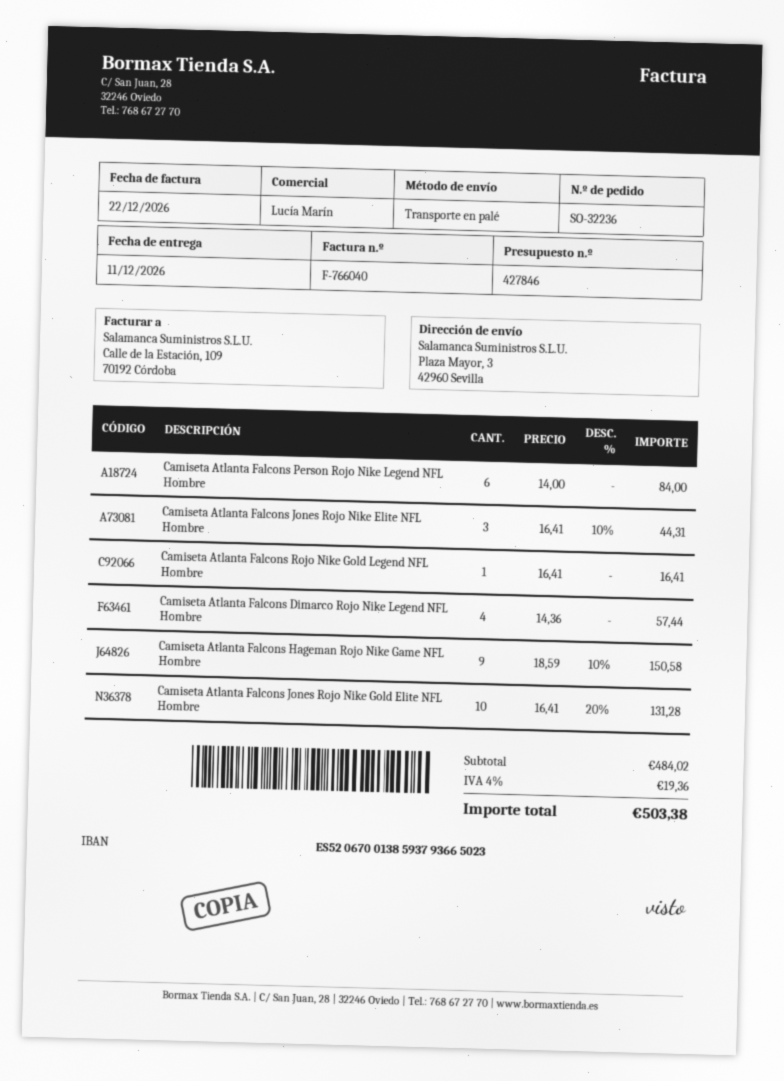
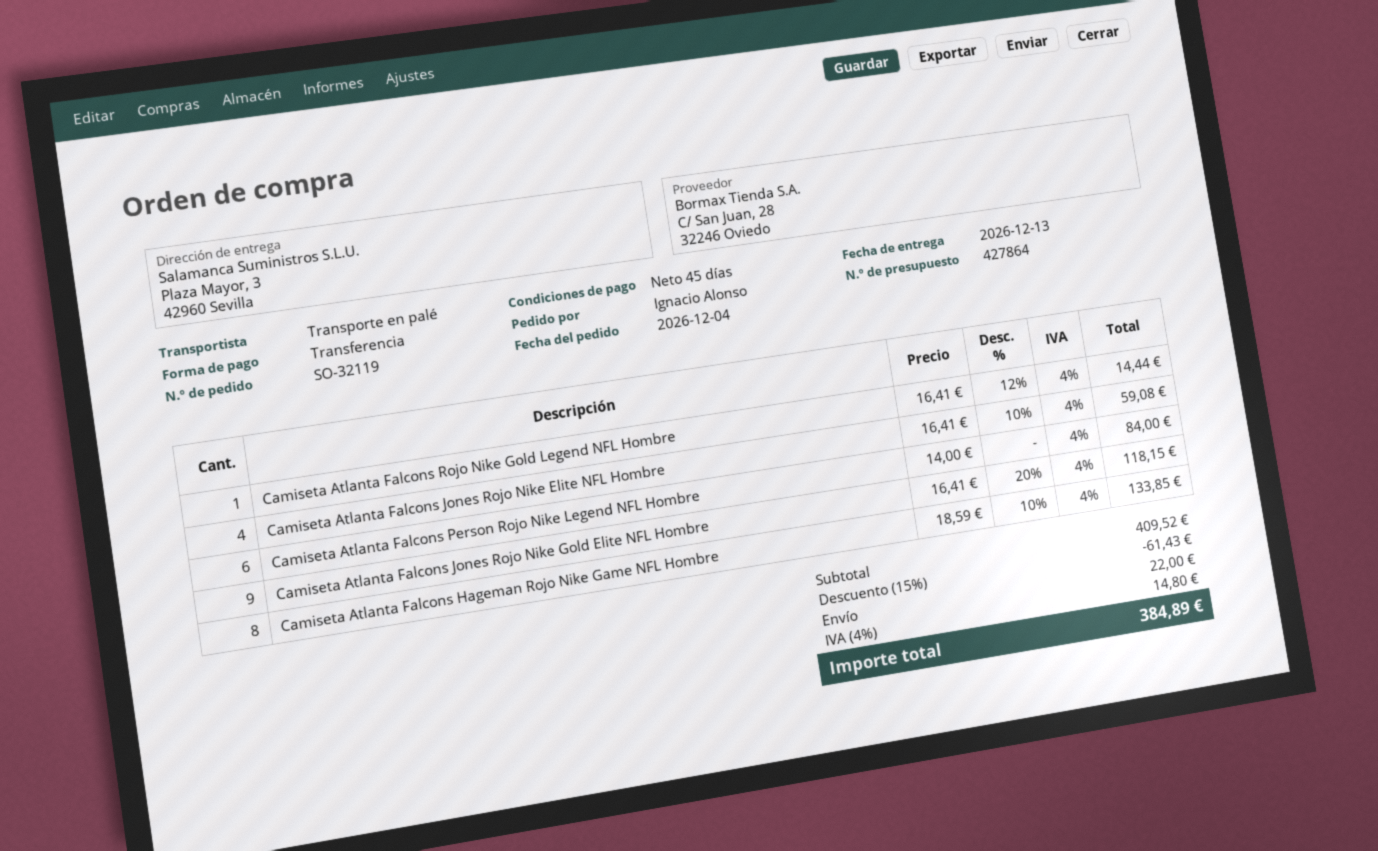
quote number: 427846 -> 427864
order number: SO-32236 -> SO-32119
delivery date: 2026-12-11 -> 2026-12-13
Camiseta Atlanta Falcons Jones Rojo Nike Elite NFL Hombre: 3 x 16.41 - 10% = 44.31 -> 4 x 16.41 - 10% = 59.08
Camiseta Atlanta Falcons Rojo Nike Gold Legend NFL Hombre: 1 x 16.41 = 16.41 -> 1 x 16.41 - 12% = 14.44
Camiseta Atlanta Falcons Dimarco Rojo Nike Legend NFL Hombre: 4 x 14.36 = 57.44 -> none
Camiseta Atlanta Falcons Hageman Rojo Nike Game NFL Hombre: 9 x 18.59 - 10% = 150.58 -> 8 x 18.59 - 10% = 133.85
Camiseta Atlanta Falcons Jones Rojo Nike Gold Elite NFL Hombre: 10 x 16.41 - 20% = 131.28 -> 9 x 16.41 - 20% = 118.15
subtotal: 484.02 -> 409.52
discount: none -> 15% = 61.43
shipping: none -> 22.00
tax: 4% = 19.36 -> 4% = 14.80
total: 503.38 -> 384.89

